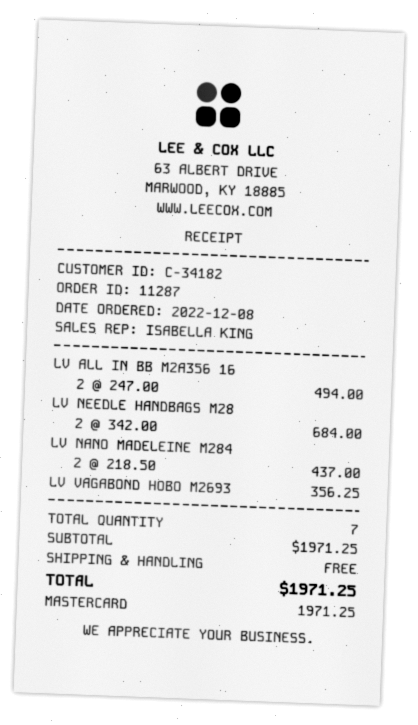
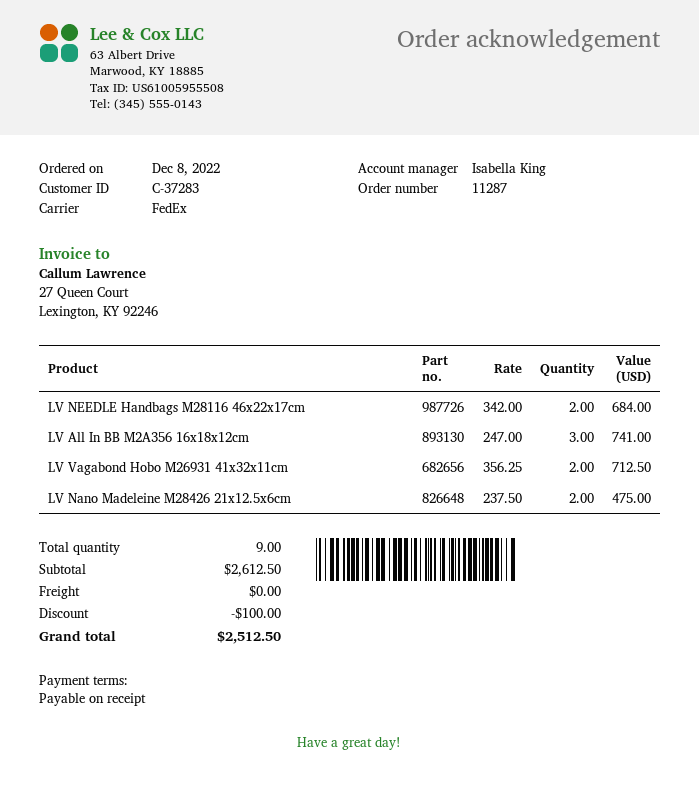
customer number: C-34182 -> C-37283
LV ALL IN BB M2A356 16: 2 x 247.00 = 494.00 -> 3 x 247.00 = 741.00
LV NANO MADELEINE M284: 2 x 218.50 = 437.00 -> 2 x 237.50 = 475.00
LV VAGABOND HOBO M2693: 1 x 356.25 = 356.25 -> 2 x 356.25 = 712.50
total quantity: 7 -> 9
subtotal: 1971.25 -> 2612.50
discount: none -> 100.00
total: 1971.25 -> 2512.50

